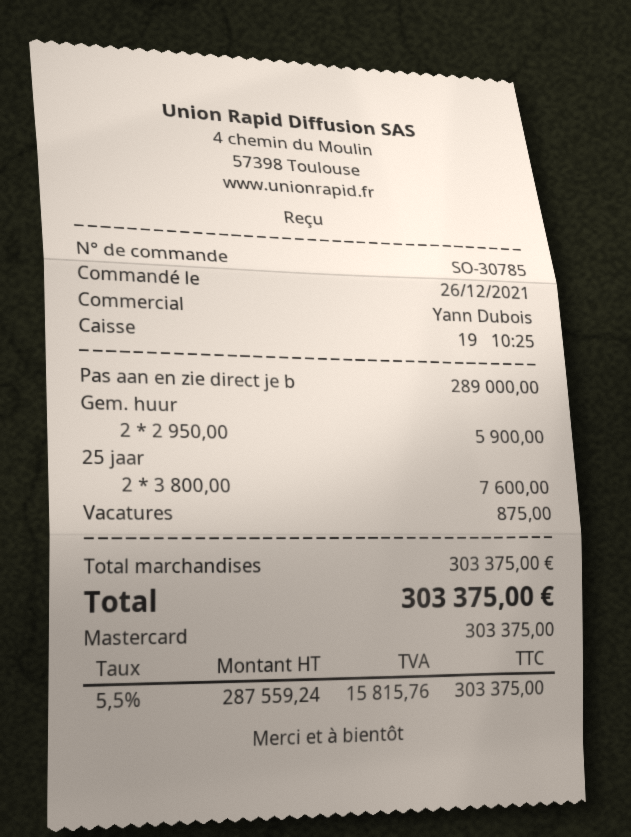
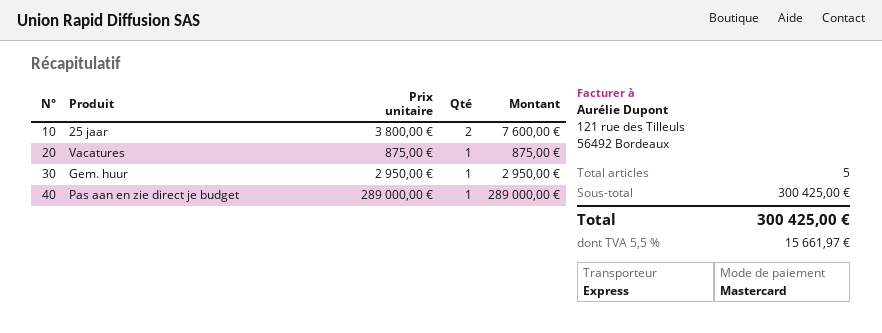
Gem. huur: 2 x 2950.00 = 5900.00 -> 1 x 2950.00 = 2950.00
subtotal: 303375.00 -> 300425.00
tax: 5.5% = 15815.76 -> 5.5% = 15661.97
total: 303375.00 -> 300425.00

